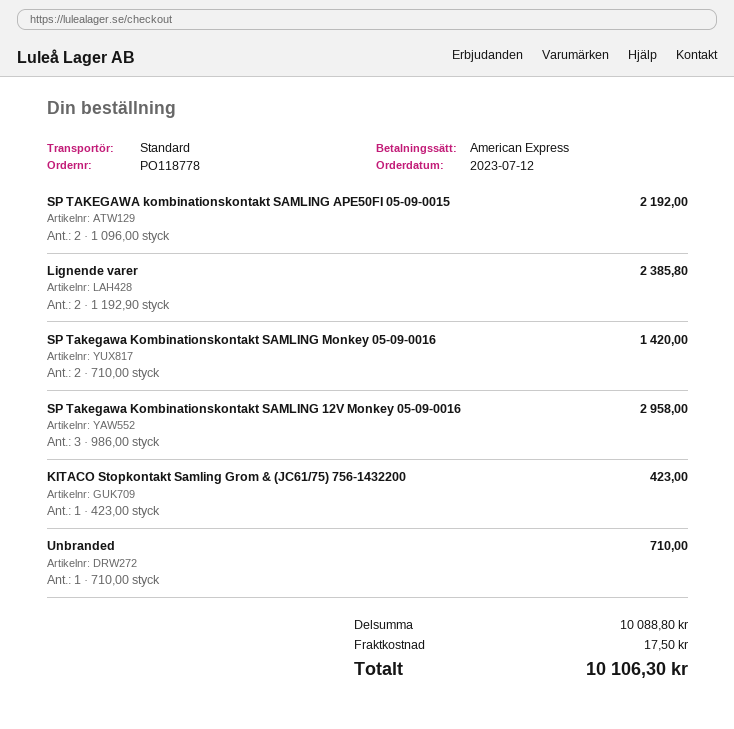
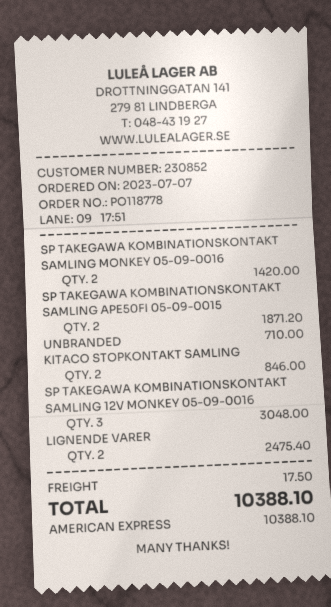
order date: 2023-07-12 -> 2023-07-07
SP TAKEGAWA kombinationskontakt SAMLING APE50FI 05-09-0015: 2 for 2192.00 -> 2 for 1871.20
Lignende varer: 2 for 2385.80 -> 2 for 2475.40
SP Takegawa Kombinationskontakt SAMLING 12V Monkey 05-09-0016: 3 for 2958.00 -> 3 for 3048.00
KITACO Stopkontakt Samling Grom & (JC61/75) 756-1432200: 1 for 423.00 -> 2 for 846.00
total: 10106.30 -> 10388.10

